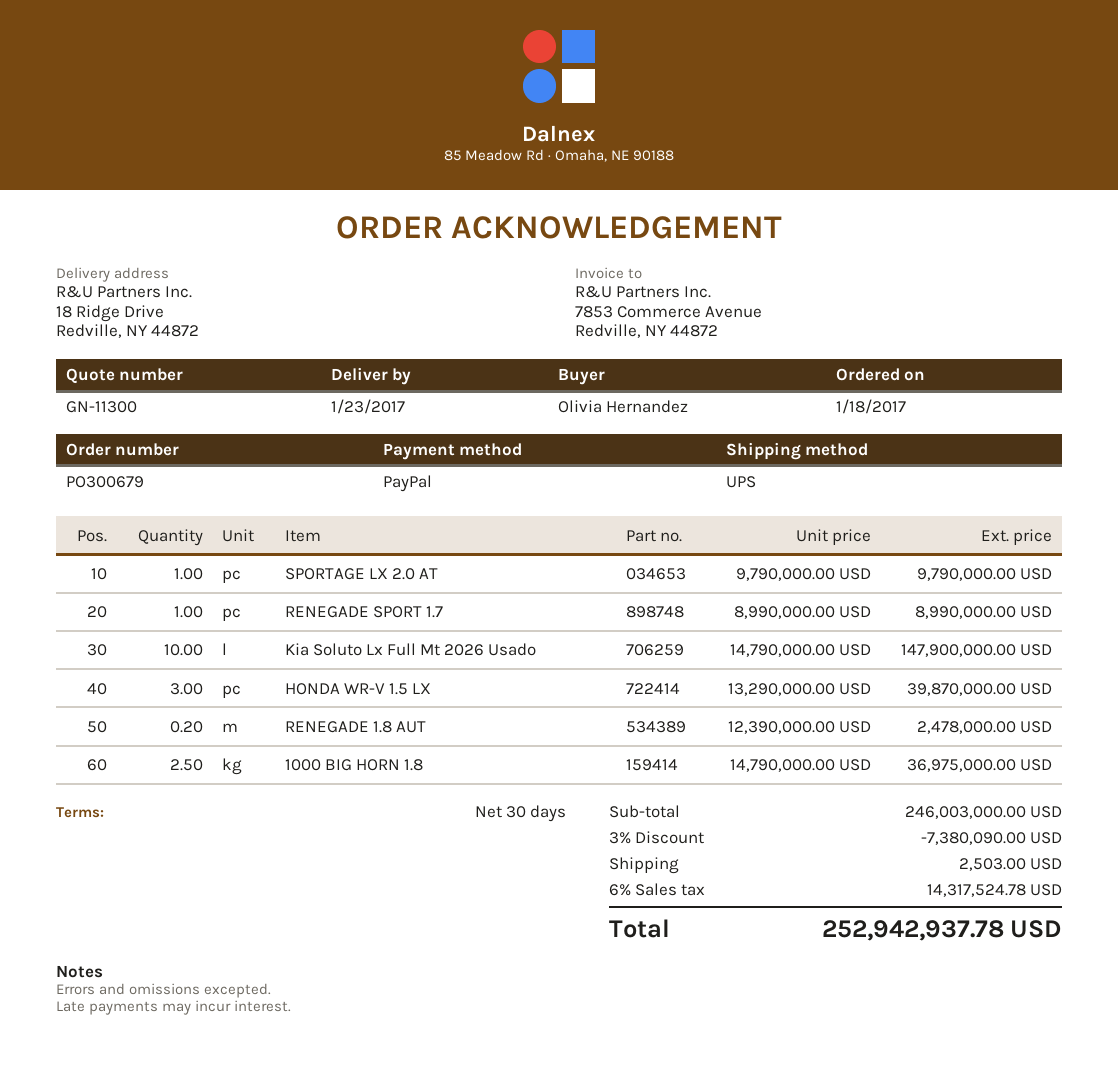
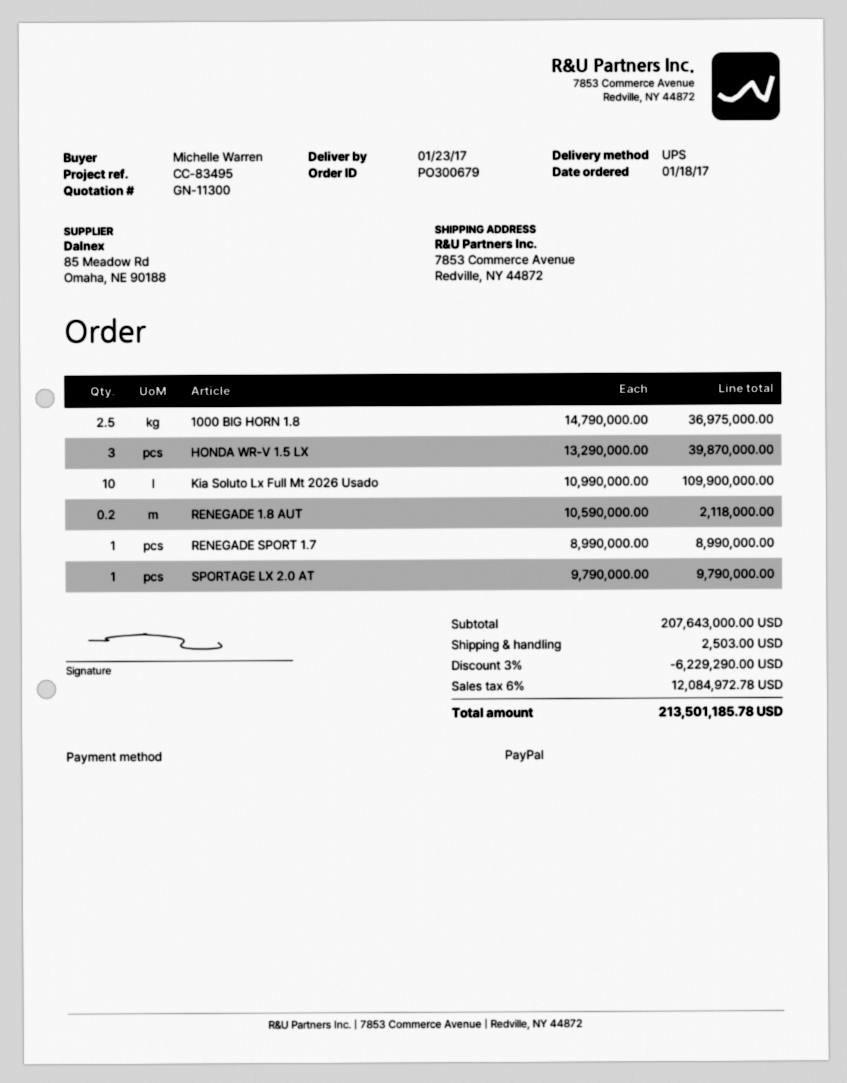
ordered by: Olivia Hernandez -> Michelle Warren
ship to: 18 Ridge Drive, Redville, NY 44872 -> 7853 Commerce Avenue, Redville, NY 44872
Kia Soluto Lx Full Mt 2026 Usado: 10 x 14790000.00 = 147900000.00 -> 10 x 10990000.00 = 109900000.00
RENEGADE 1.8 AUT: 0.2 x 12390000.00 = 2478000.00 -> 0.2 x 10590000.00 = 2118000.00
subtotal: 246003000.00 -> 207643000.00
discount: 3% = 7380090.00 -> 3% = 6229290.00
tax: 6% = 14317524.78 -> 6% = 12084972.78
total: 252942937.78 -> 213501185.78

